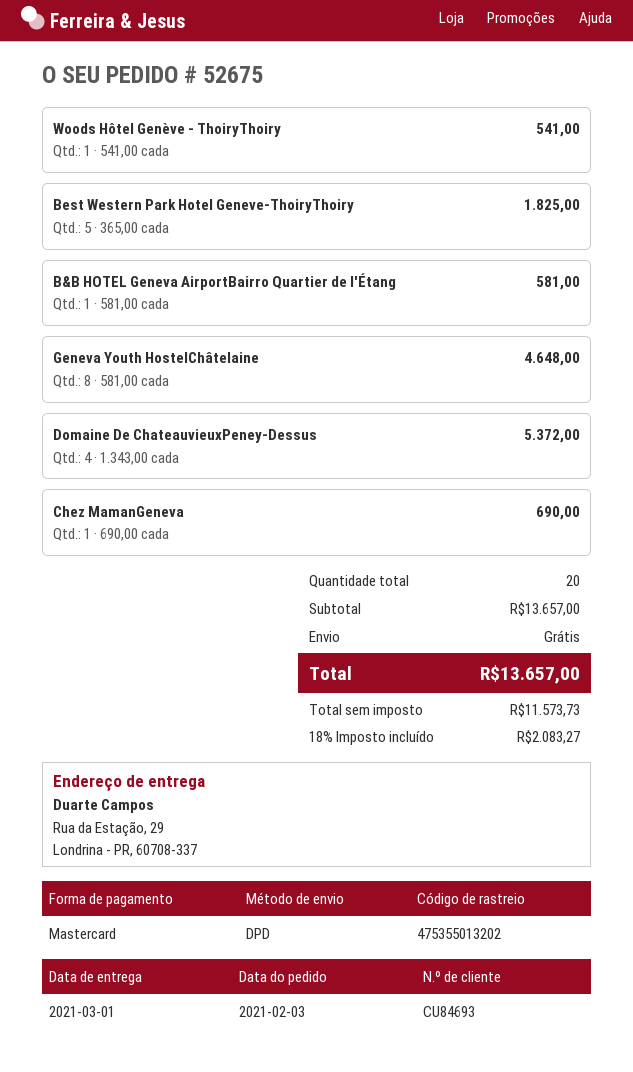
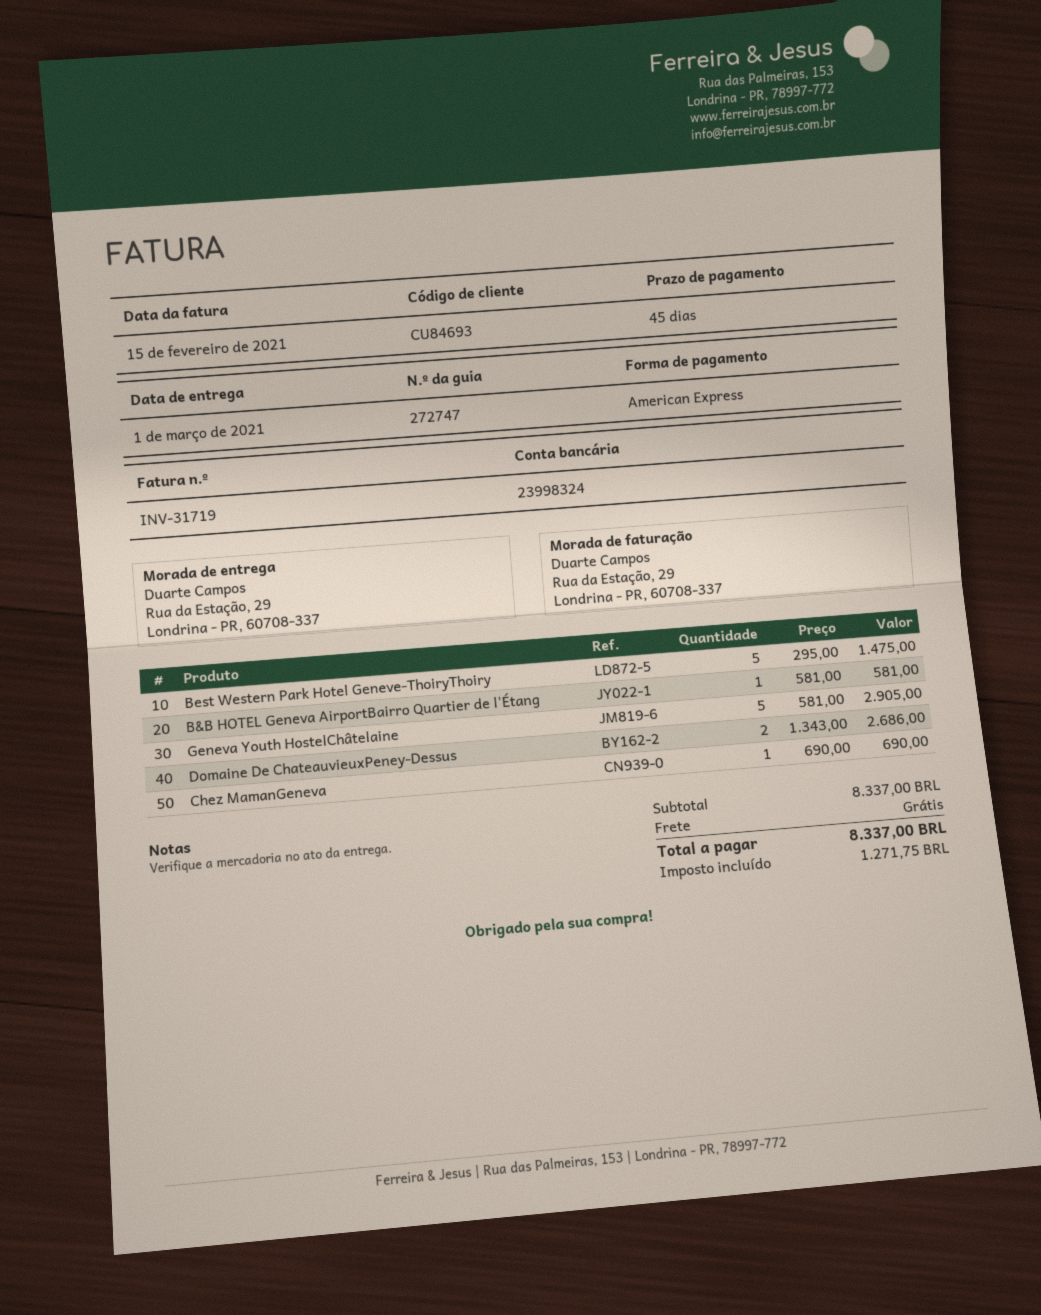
payment method: Mastercard -> American Express
Woods Hôtel Genève - ThoiryThoiry: 1 x 541.00 = 541.00 -> none
Best Western Park Hotel Geneve-ThoiryThoiry: 5 x 365.00 = 1825.00 -> 5 x 295.00 = 1475.00
Geneva Youth HostelChâtelaine: 8 x 581.00 = 4648.00 -> 5 x 581.00 = 2905.00
Domaine De ChateauvieuxPeney-Dessus: 4 x 1343.00 = 5372.00 -> 2 x 1343.00 = 2686.00
subtotal: 13657.00 -> 8337.00
tax: 2083.27 -> 1271.75
total: 13657.00 -> 8337.00

